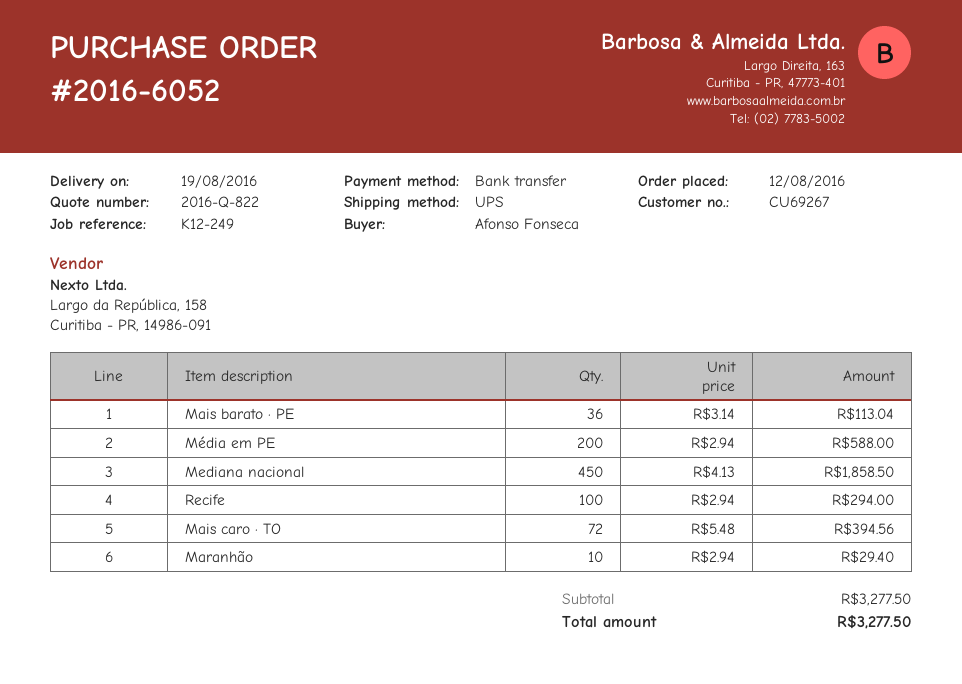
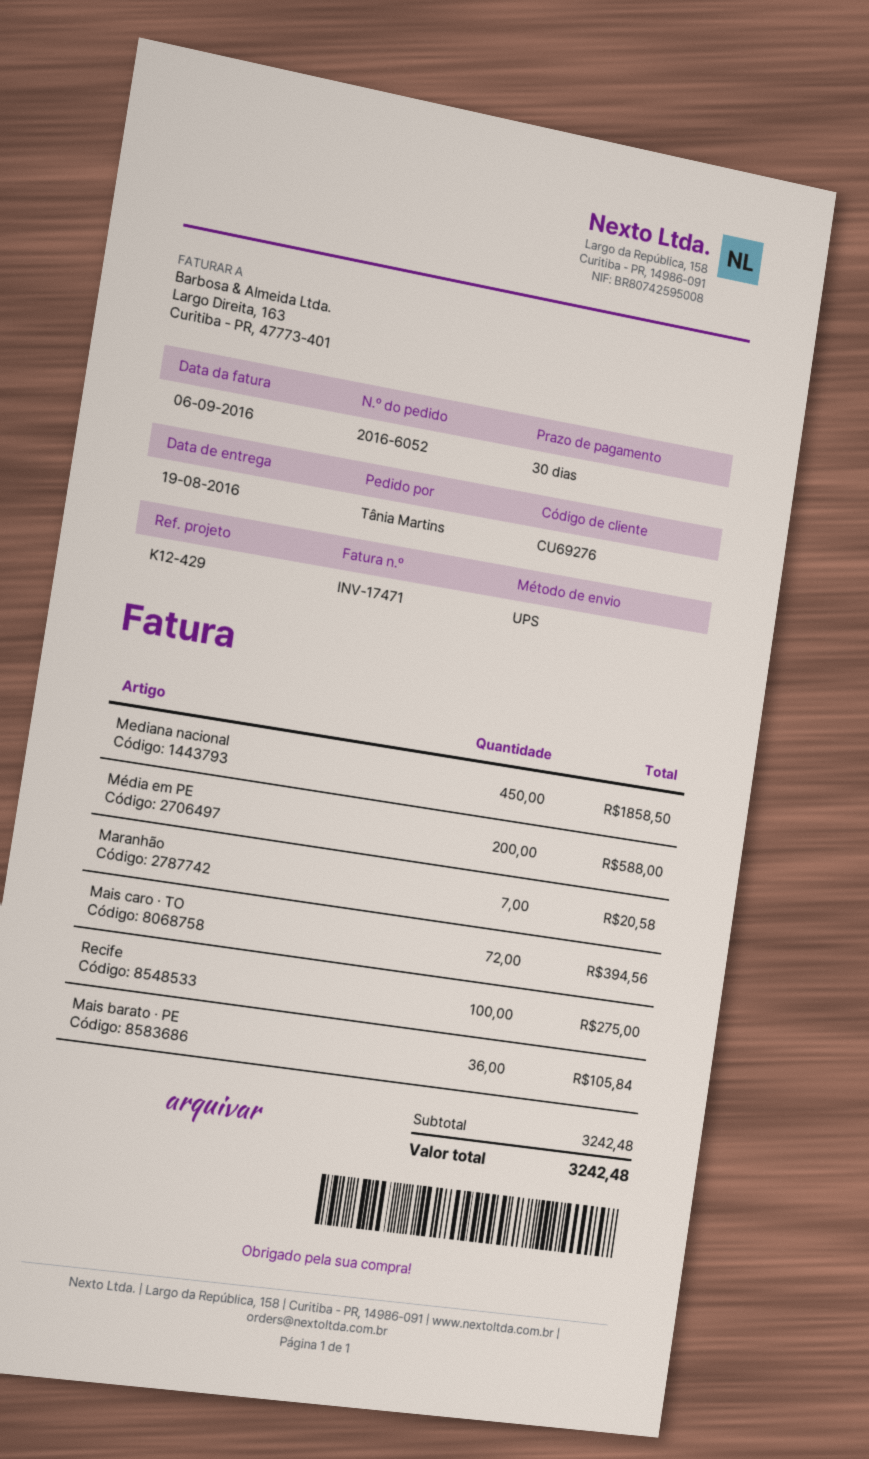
customer number: CU69267 -> CU69276
reference: K12-249 -> K12-429
ordered by: Afonso Fonseca -> Tânia Martins
Mais barato · PE: 36 for 113.04 -> 36 for 105.84
Recife: 100 for 294.00 -> 100 for 275.00
Maranhão: 10 for 29.40 -> 7 for 20.58
subtotal: 3277.50 -> 3242.48
total: 3277.50 -> 3242.48

